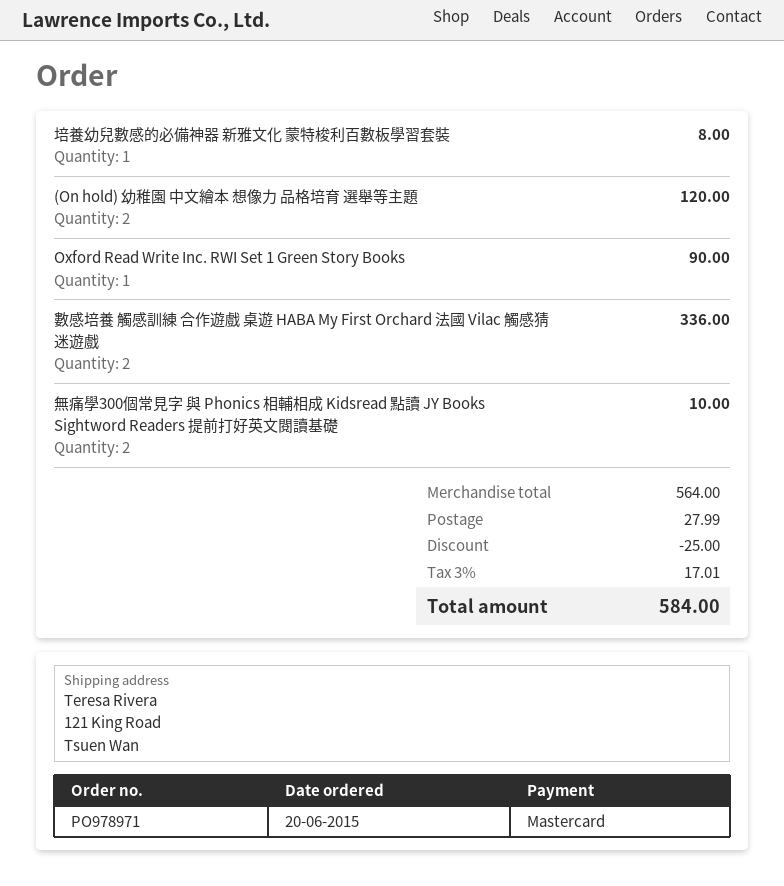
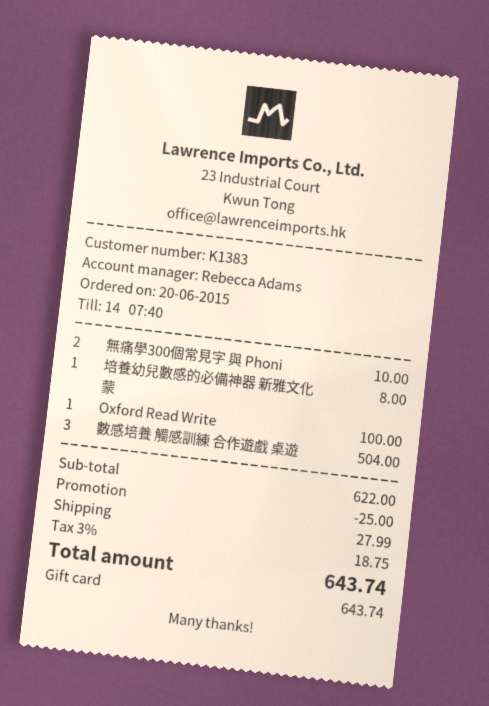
payment method: Mastercard -> gift card
(On hold) 幼稚園 中文繪本 想像力 品格培育 選舉等主題: 2 for 120.00 -> none
Oxford Read Write Inc. RWI Set 1 Green Story Books: 1 for 90.00 -> 1 for 100.00
數感培養 觸感訓練 合作遊戲 桌遊 HABA My First Orchard 法國 Vilac 觸感猜迷遊戲: 2 for 336.00 -> 3 for 504.00
subtotal: 564.00 -> 622.00
tax: 3% = 17.01 -> 3% = 18.75
total: 584.00 -> 643.74

